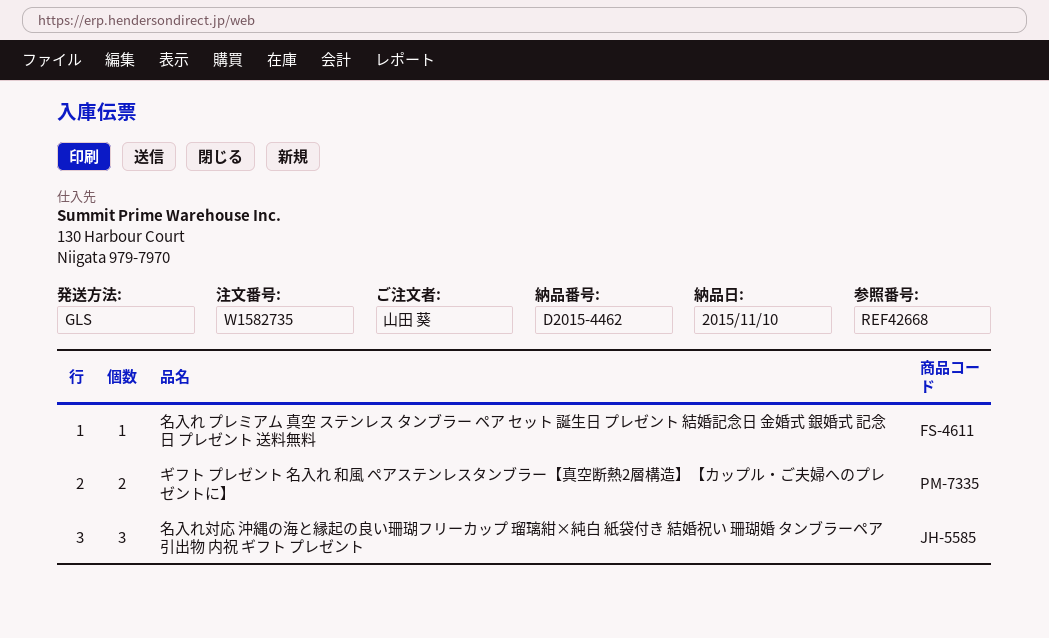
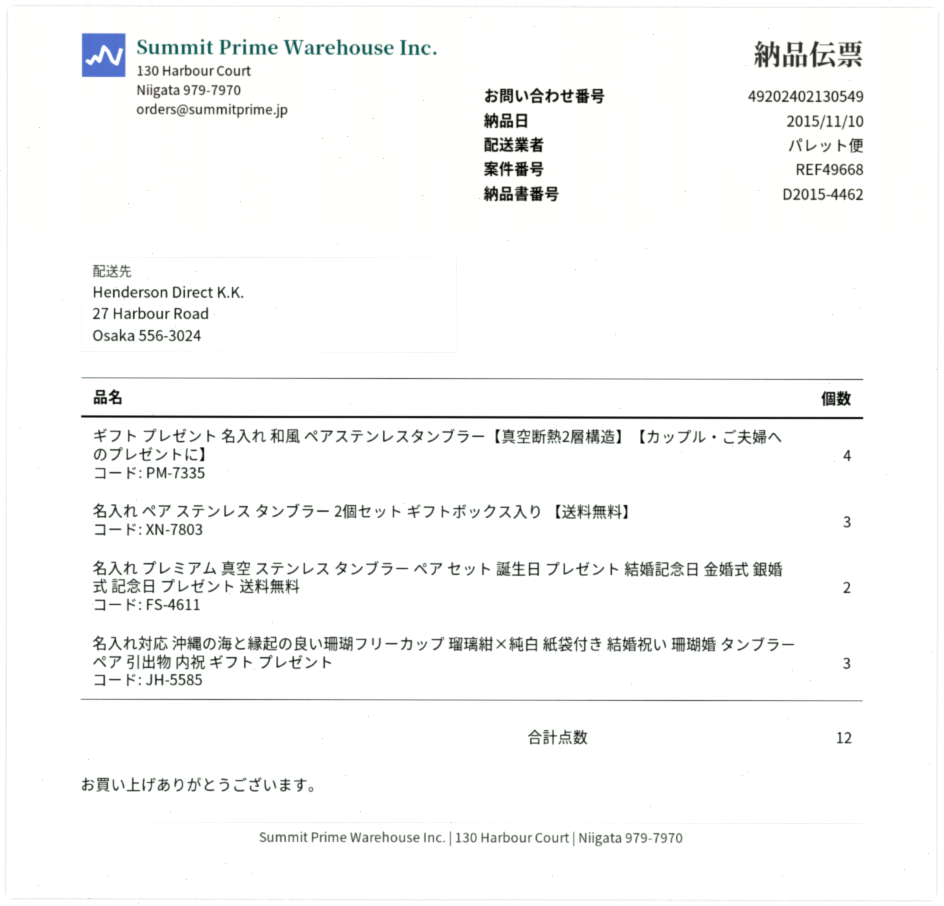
reference: REF42668 -> REF49668
shipping method: GLS -> pallet freight
名入れ プレミアム 真空 ステンレス タンブラー ペア セット 誕生日 プレゼント 結婚記念日 金婚式 銀婚式 記念日 プレゼント 送料無料: 1 -> 2
ギフト プレゼント 名入れ 和風 ペアステンレスタンブラー【真空断熱2層構造】【カップル・ご夫婦へのプレゼントに】: 2 -> 4
名入れ ペア ステンレス タンブラー 2個セット ギフトボックス入り 【送料無料】: none -> 3

